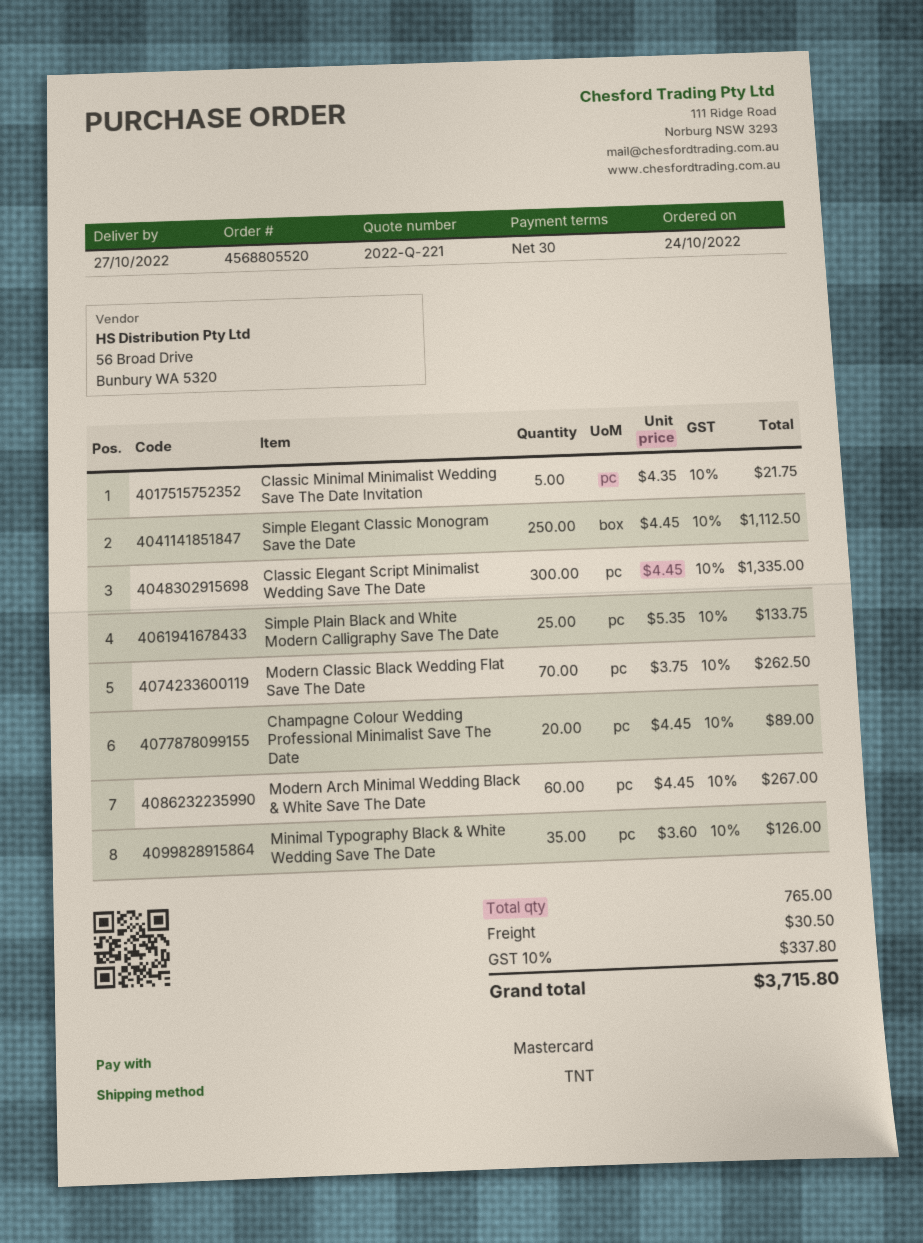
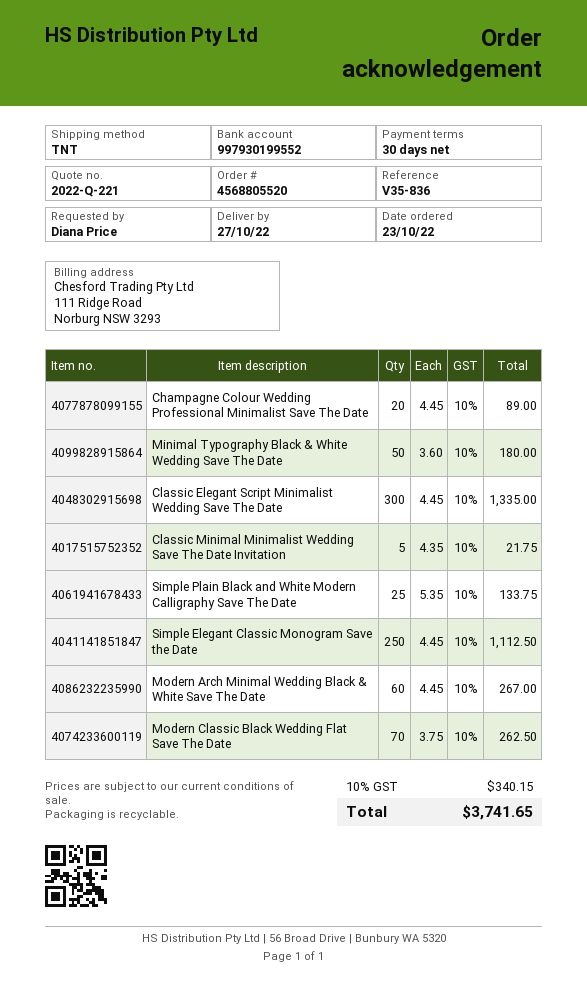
order date: 2022-10-24 -> 2022-10-23
Minimal Typography Black & White Wedding Save The Date: 35 x 3.60 = 126.00 -> 50 x 3.60 = 180.00
shipping: 30.50 -> none
tax: 10% = 337.80 -> 10% = 340.15
total: 3715.80 -> 3741.65

